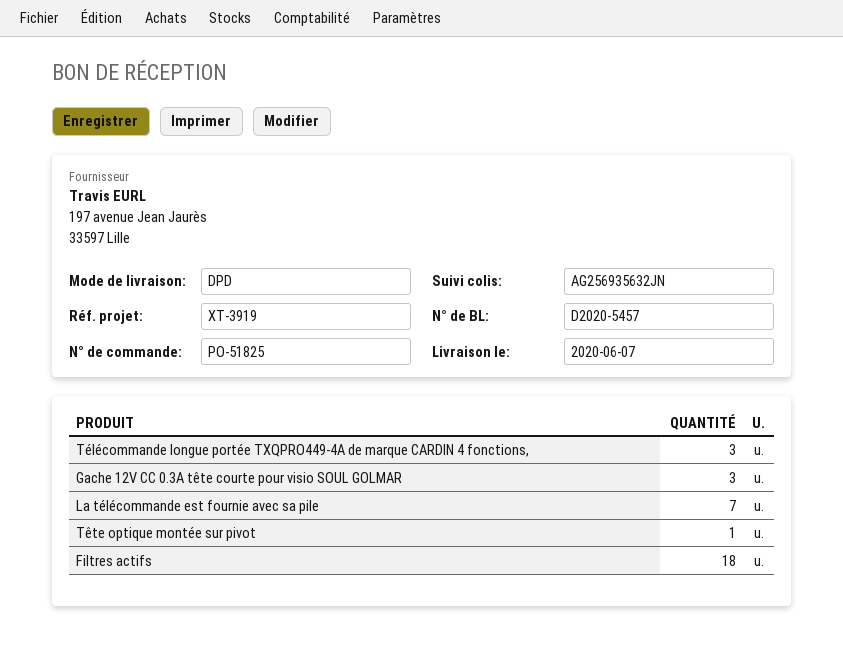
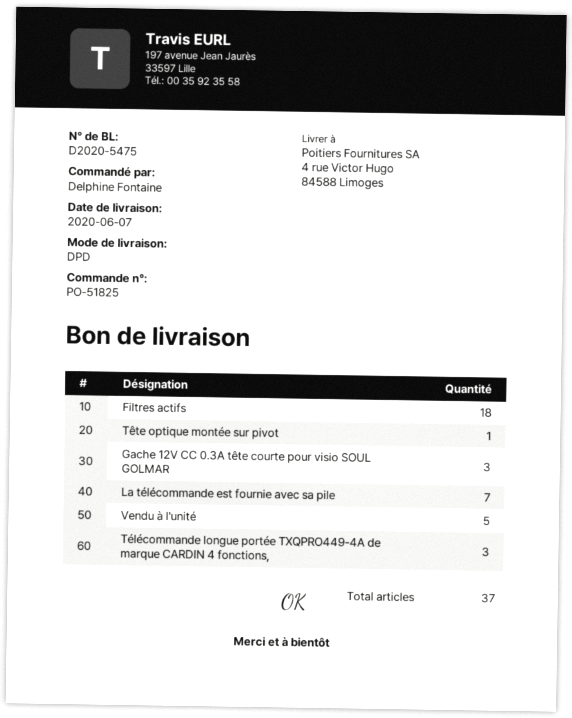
delivery note number: D2020-5457 -> D2020-5475
Vendu à l'unité: none -> 5

